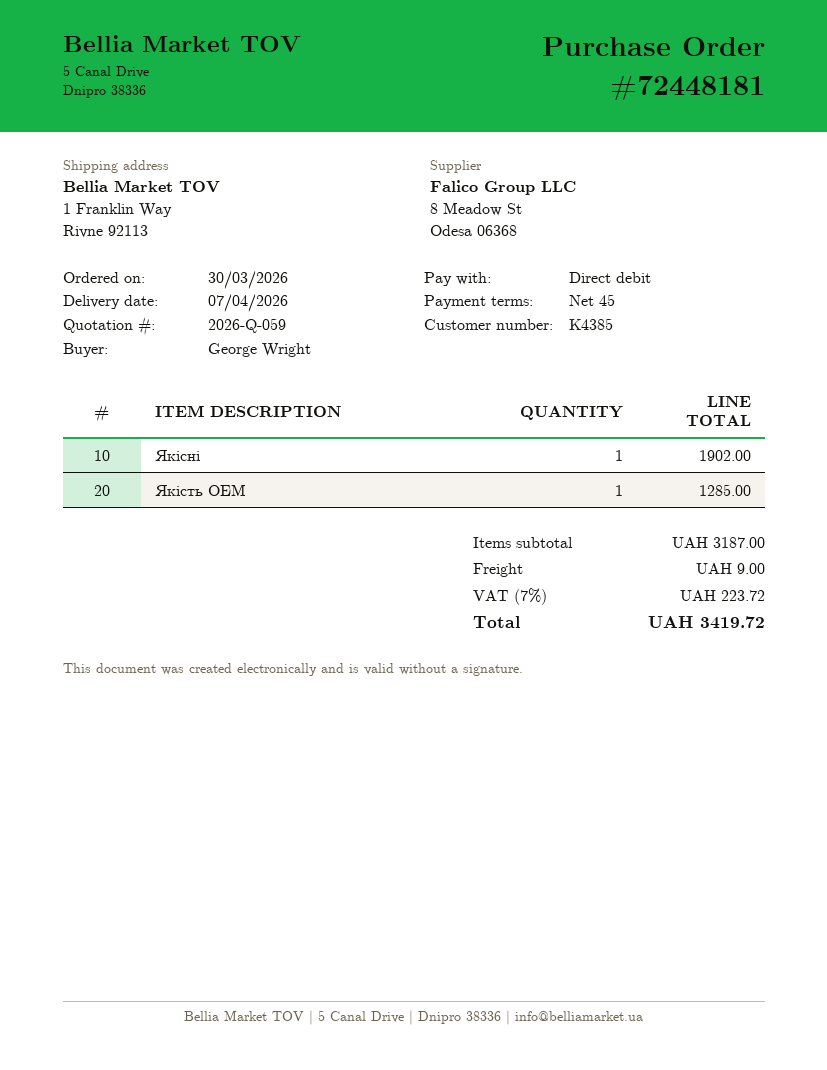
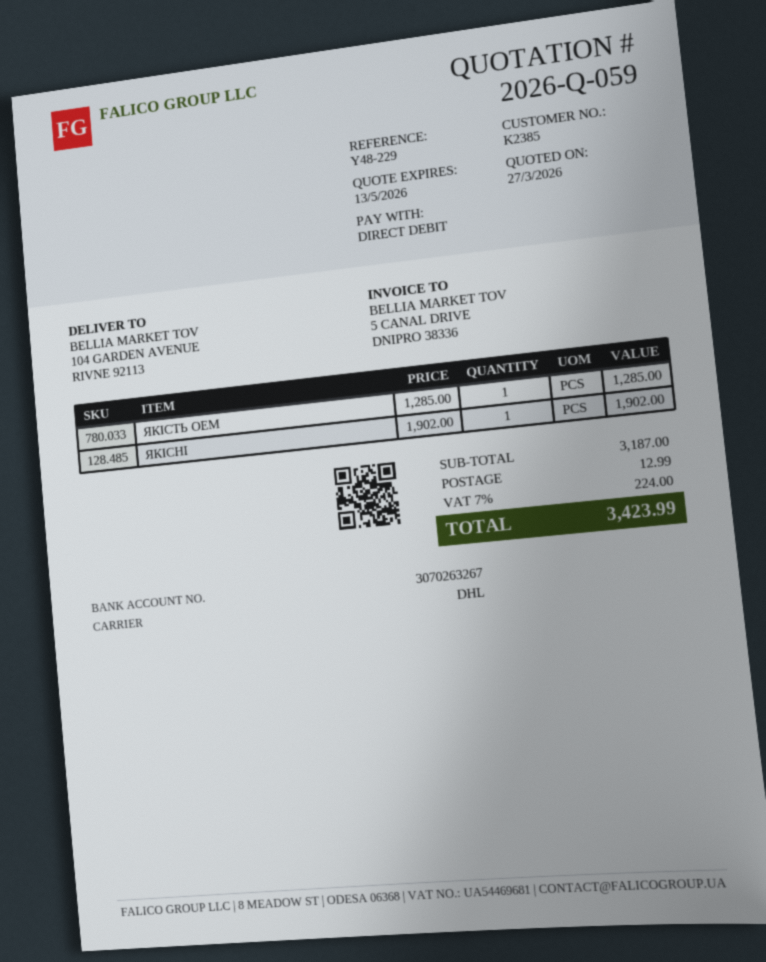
customer number: K4385 -> K2385
ship to: 1 Franklin Way, Rivne 92113 -> 104 GARDEN AVENUE, RIVNE 92113
shipping: 9.00 -> 12.99
tax: 7% = 223.72 -> 7% = 224.00
total: 3419.72 -> 3423.99

